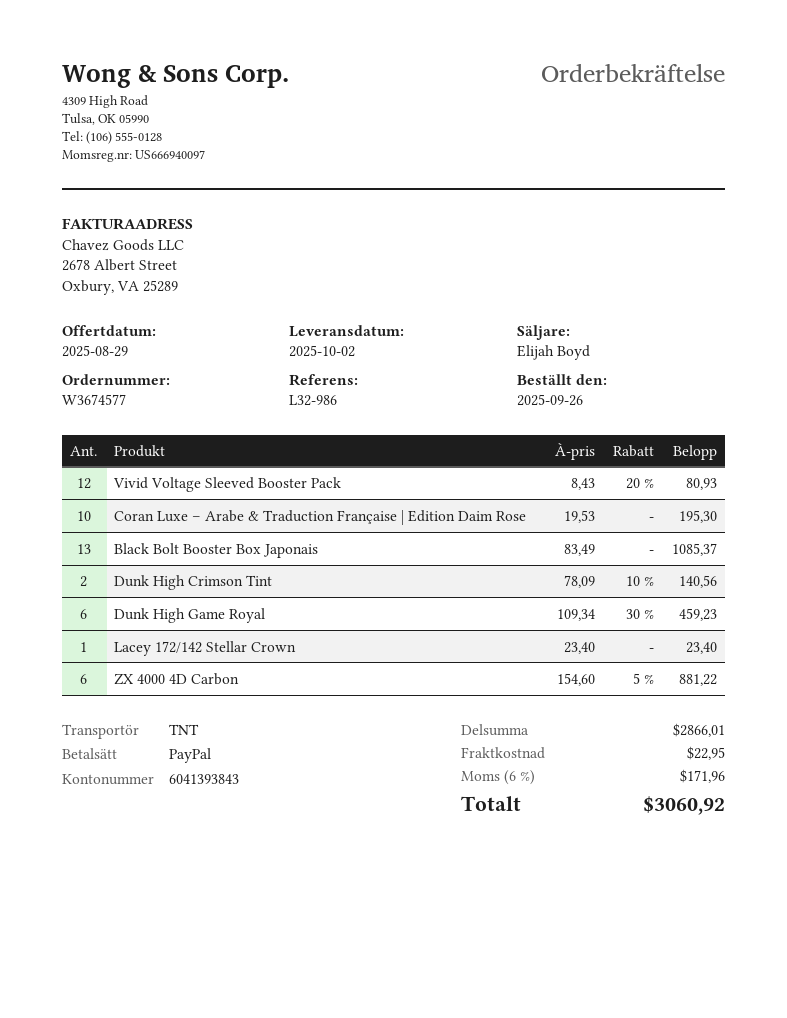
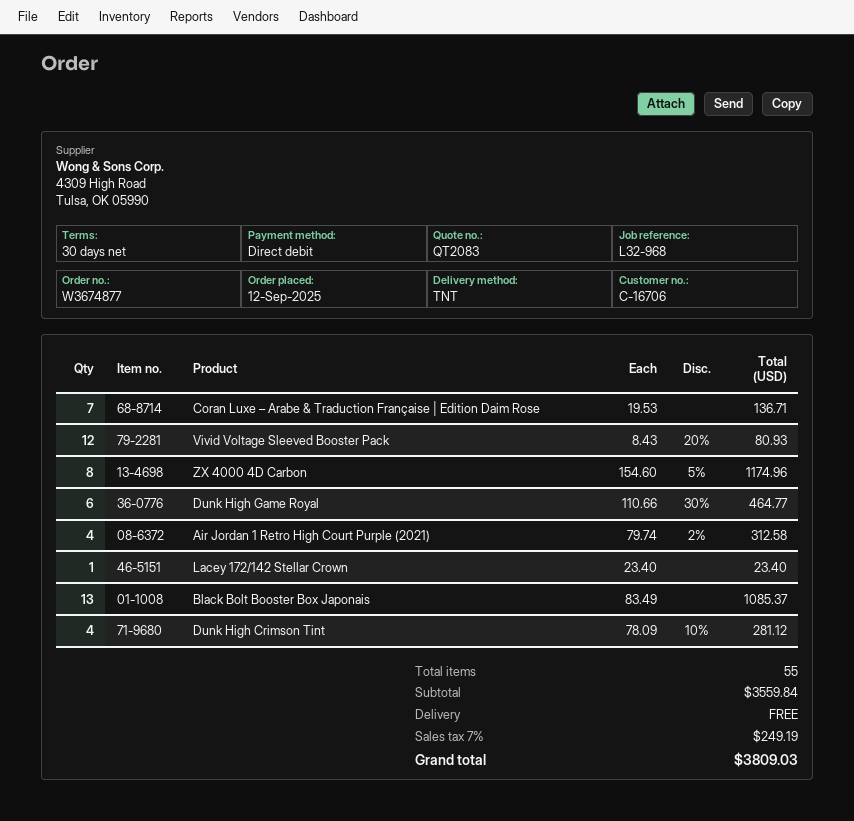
order number: W3674577 -> W3674877
order date: 2025-09-26 -> 2025-09-12
reference: L32-986 -> L32-968
payment method: PayPal -> direct debit
Coran Luxe – Arabe & Traduction Française | Edition Daim Rose: 10 x 19.53 = 195.30 -> 7 x 19.53 = 136.71
Dunk High Crimson Tint: 2 x 78.09 - 10% = 140.56 -> 4 x 78.09 - 10% = 281.12
Dunk High Game Royal: 6 x 109.34 - 30% = 459.23 -> 6 x 110.66 - 30% = 464.77
ZX 4000 4D Carbon: 6 x 154.60 - 5% = 881.22 -> 8 x 154.60 - 5% = 1174.96
Air Jordan 1 Retro High Court Purple (2021): none -> 4 x 79.74 - 2% = 312.58
subtotal: 2866.01 -> 3559.84
shipping: 22.95 -> 0.00
tax: 6% = 171.96 -> 7% = 249.19
total: 3060.92 -> 3809.03

